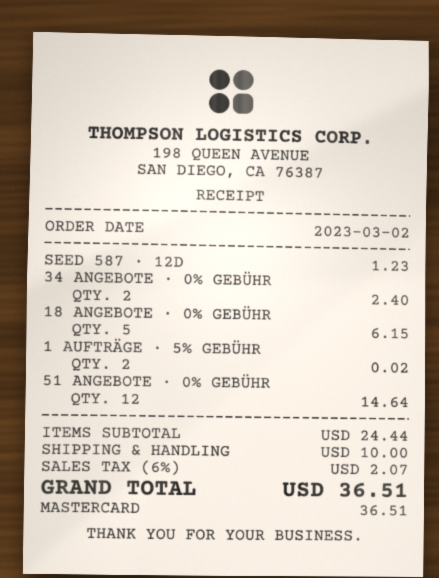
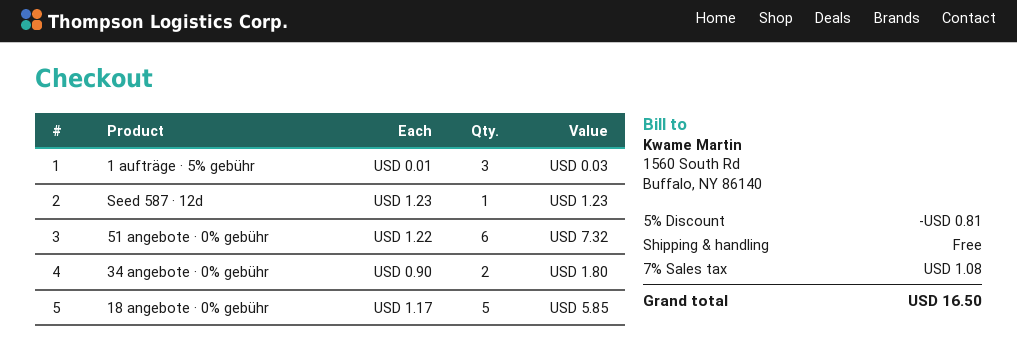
34 ANGEBOTE · 0% GEBÜHR: 2 for 2.40 -> 2 for 1.80
18 ANGEBOTE · 0% GEBÜHR: 5 for 6.15 -> 5 for 5.85
1 AUFTRÄGE · 5% GEBÜHR: 2 for 0.02 -> 3 for 0.03
51 ANGEBOTE · 0% GEBÜHR: 12 for 14.64 -> 6 for 7.32
discount: none -> 5% = 0.81
shipping: 10.00 -> 0.00
tax: 6% = 2.07 -> 7% = 1.08
total: 36.51 -> 16.50

